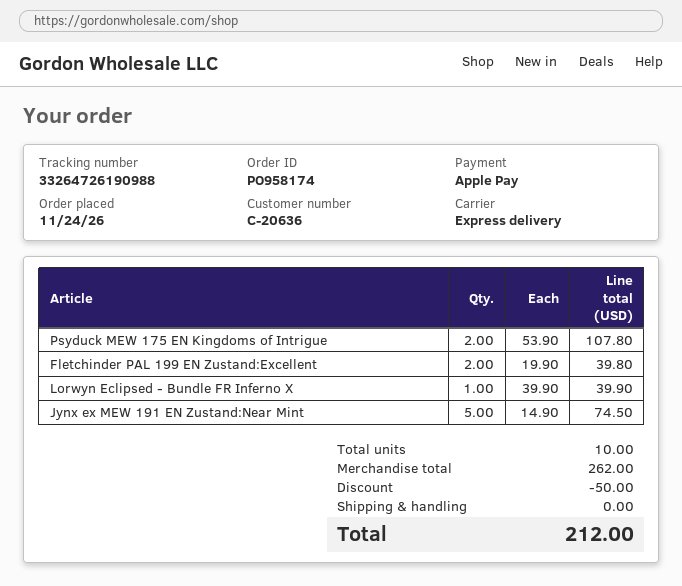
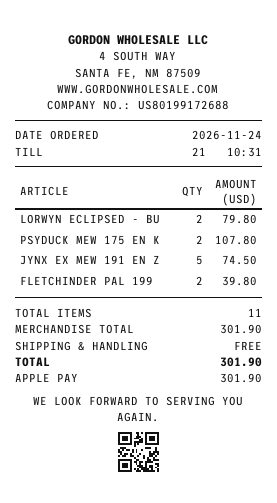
Lorwyn Eclipsed - Bundle FR Inferno X: 1 for 39.90 -> 2 for 79.80
total quantity: 10 -> 11
subtotal: 262.00 -> 301.90
discount: 50.00 -> none
total: 212.00 -> 301.90

